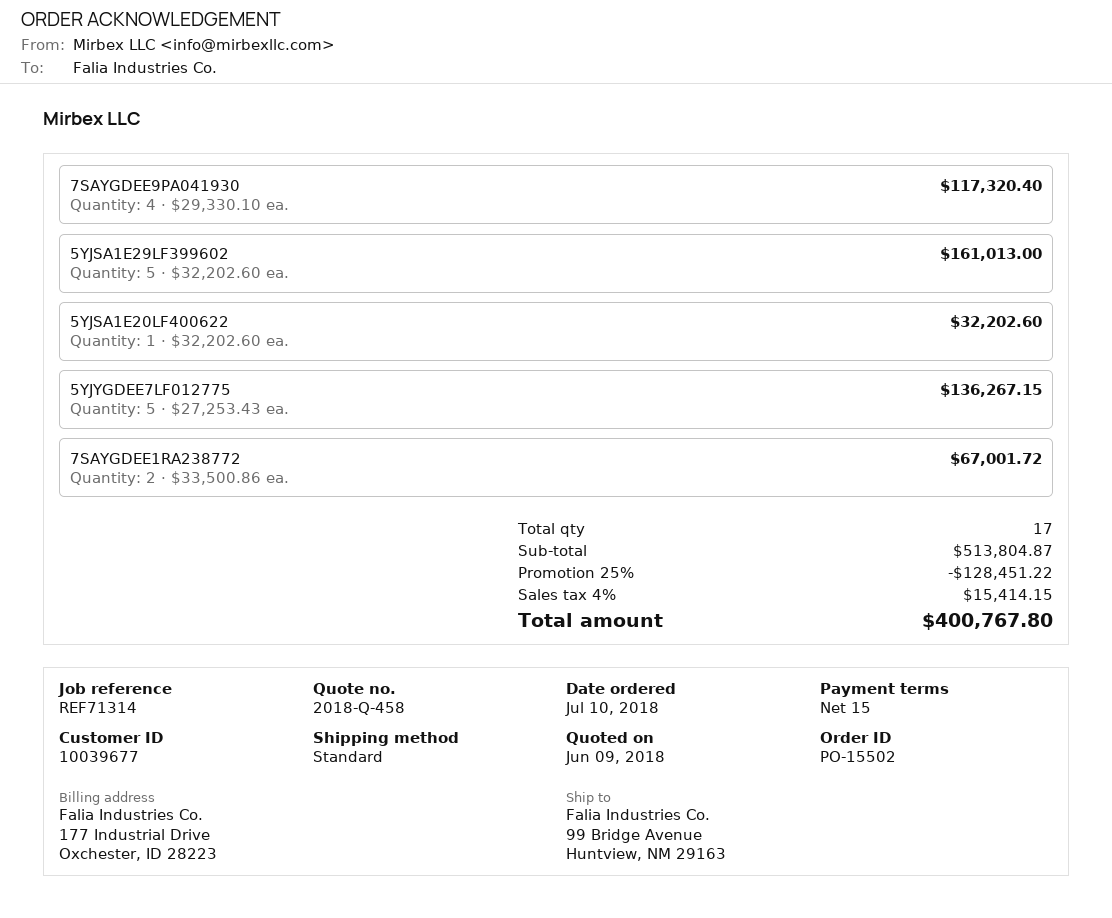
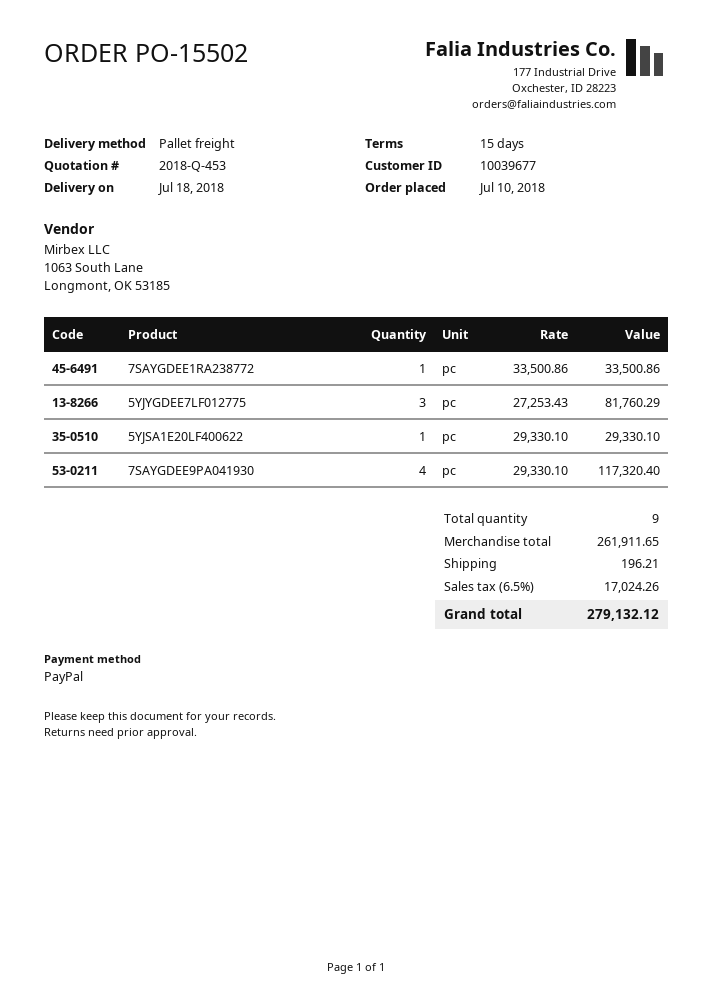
quote number: 2018-Q-458 -> 2018-Q-453
shipping method: standard -> pallet freight
5YJSA1E29LF399602: 5 x 32202.60 = 161013.00 -> none
5YJSA1E20LF400622: 1 x 32202.60 = 32202.60 -> 1 x 29330.10 = 29330.10
5YJYGDEE7LF012775: 5 x 27253.43 = 136267.15 -> 3 x 27253.43 = 81760.29
7SAYGDEE1RA238772: 2 x 33500.86 = 67001.72 -> 1 x 33500.86 = 33500.86
total quantity: 17 -> 9
subtotal: 513804.87 -> 261911.65
discount: 25% = 128451.22 -> none
shipping: none -> 196.21
tax: 4% = 15414.15 -> 6.5% = 17024.26
total: 400767.80 -> 279132.12

